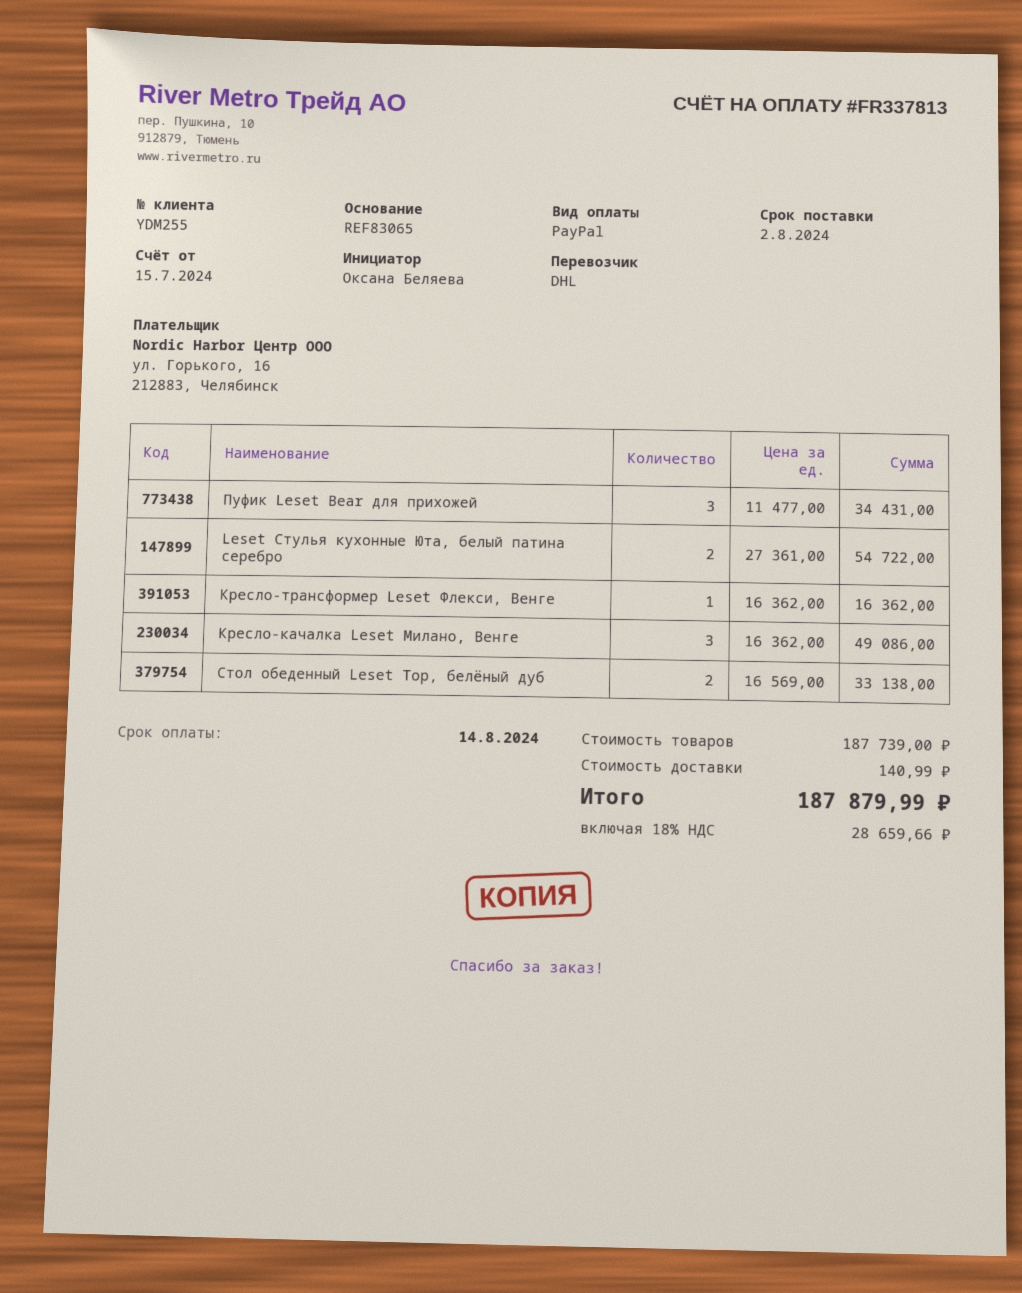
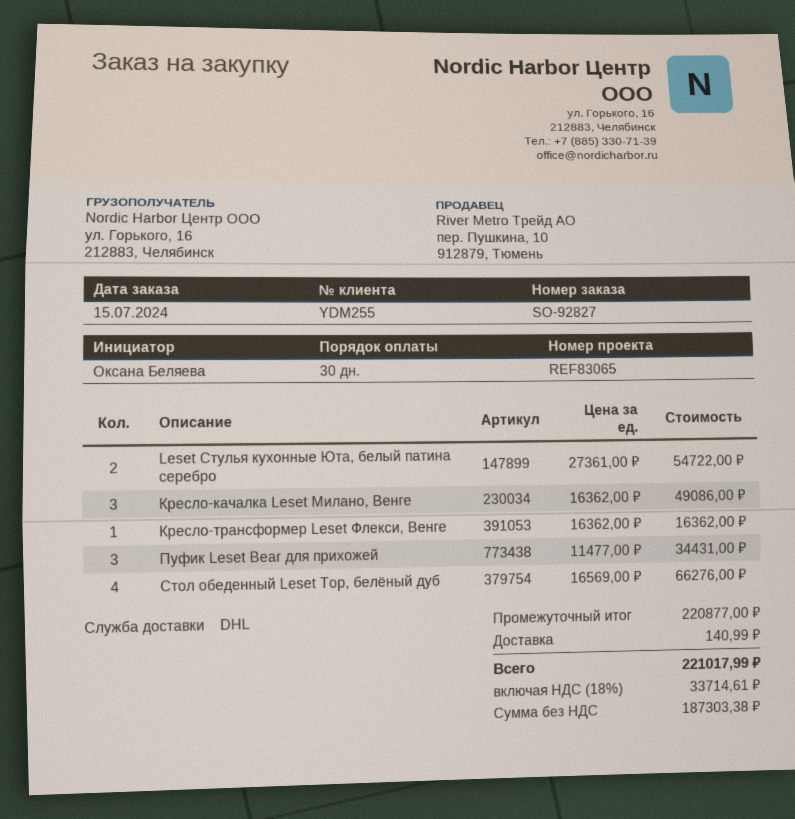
Стол обеденный Leset Тор, белёный дуб: 2 x 16569.00 = 33138.00 -> 4 x 16569.00 = 66276.00
subtotal: 187739.00 -> 220877.00
tax: 18% = 28659.66 -> 18% = 33714.61
total: 187879.99 -> 221017.99

